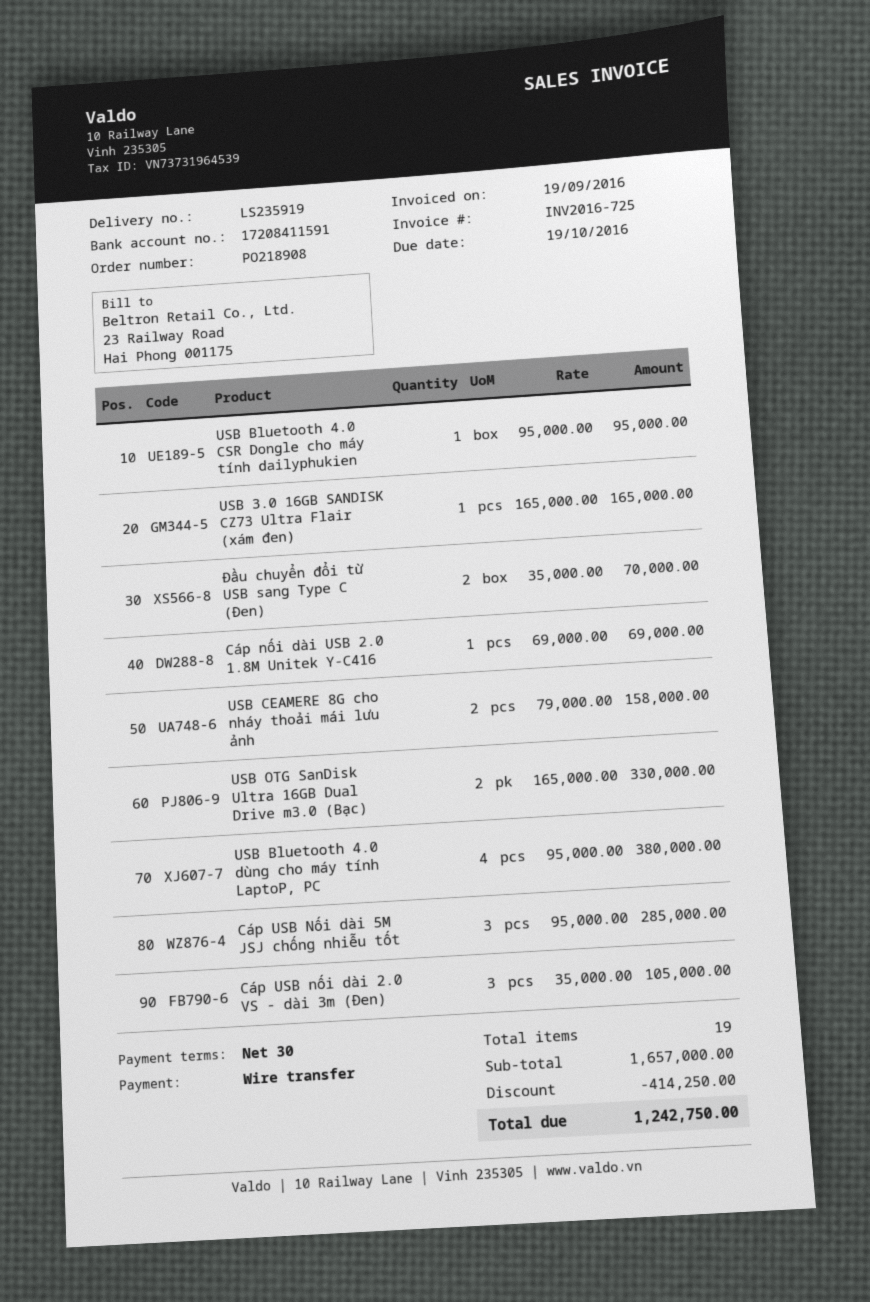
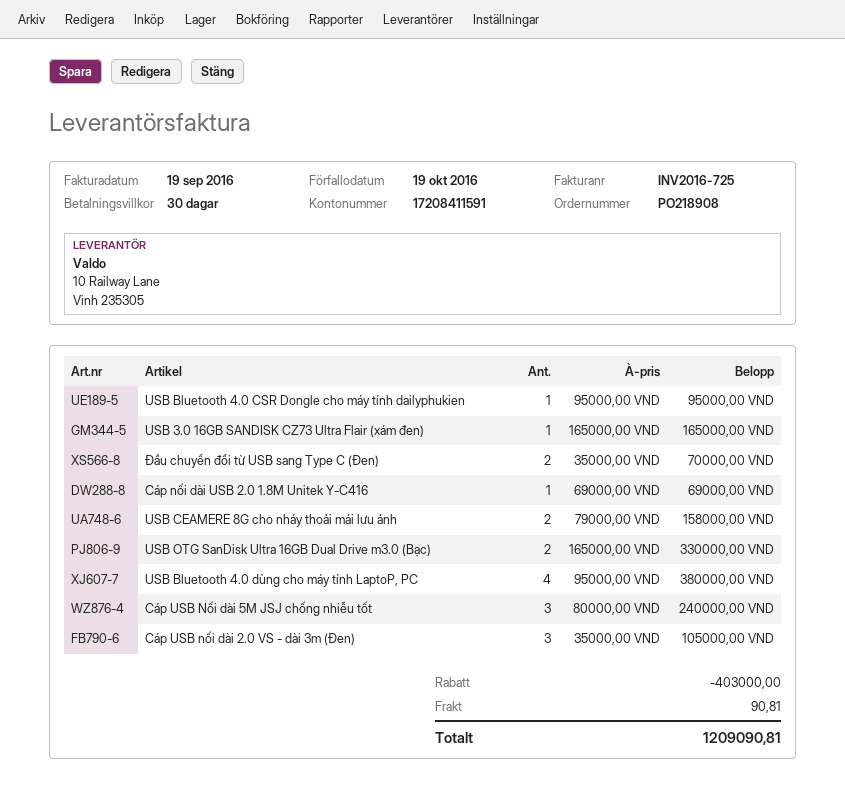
Cáp USB Nối dài 5M JSJ chống nhiễu tốt: 3 x 95000.00 = 285000.00 -> 3 x 80000.00 = 240000.00
discount: 414250.00 -> 403000.00
shipping: none -> 90.81
total: 1242750.00 -> 1209090.81

